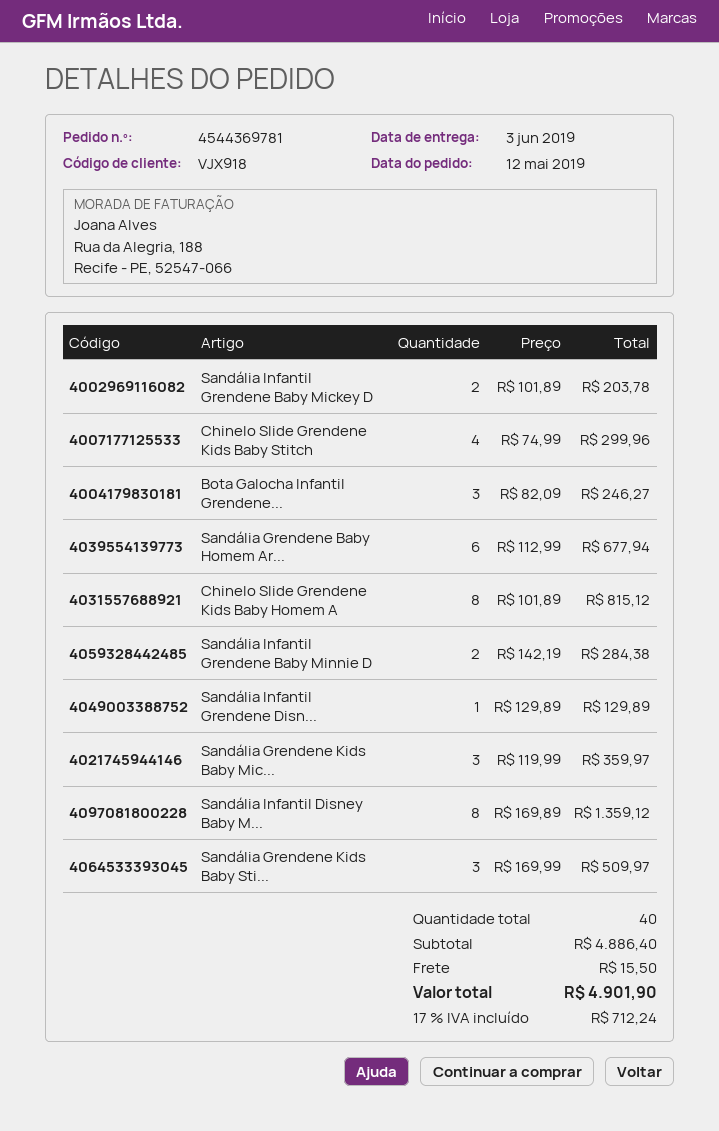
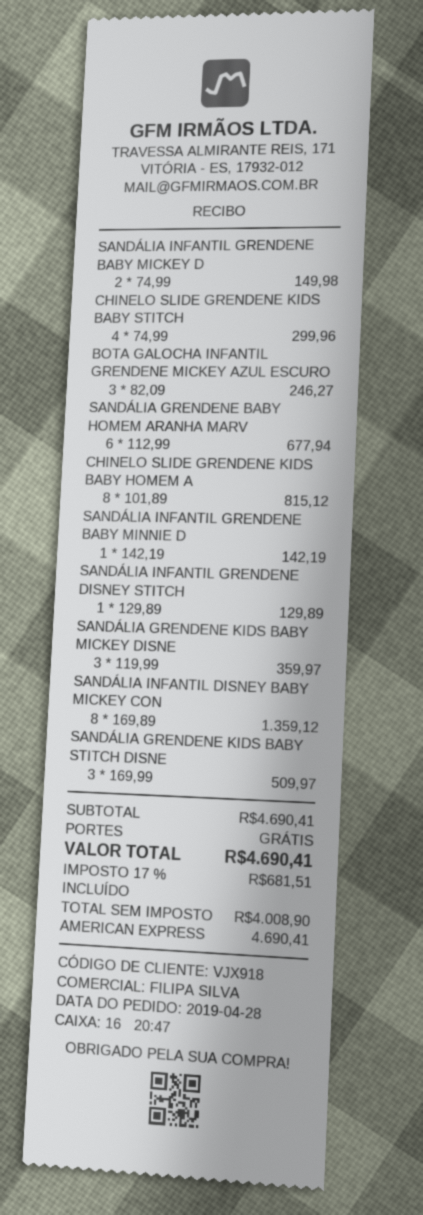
order date: 2019-05-12 -> 2019-04-28
Sandália Infantil Grendene Baby Mickey D: 2 x 101.89 = 203.78 -> 2 x 74.99 = 149.98
Sandália Infantil Grendene Baby Minnie D: 2 x 142.19 = 284.38 -> 1 x 142.19 = 142.19
subtotal: 4886.40 -> 4690.41
shipping: 15.50 -> 0.00
tax: 17% = 712.24 -> 17% = 681.51
total: 4901.90 -> 4690.41

